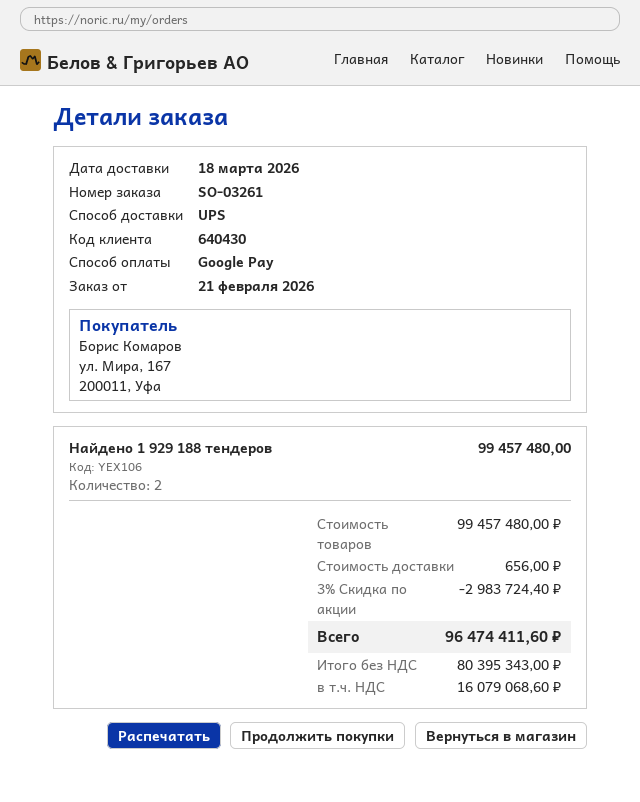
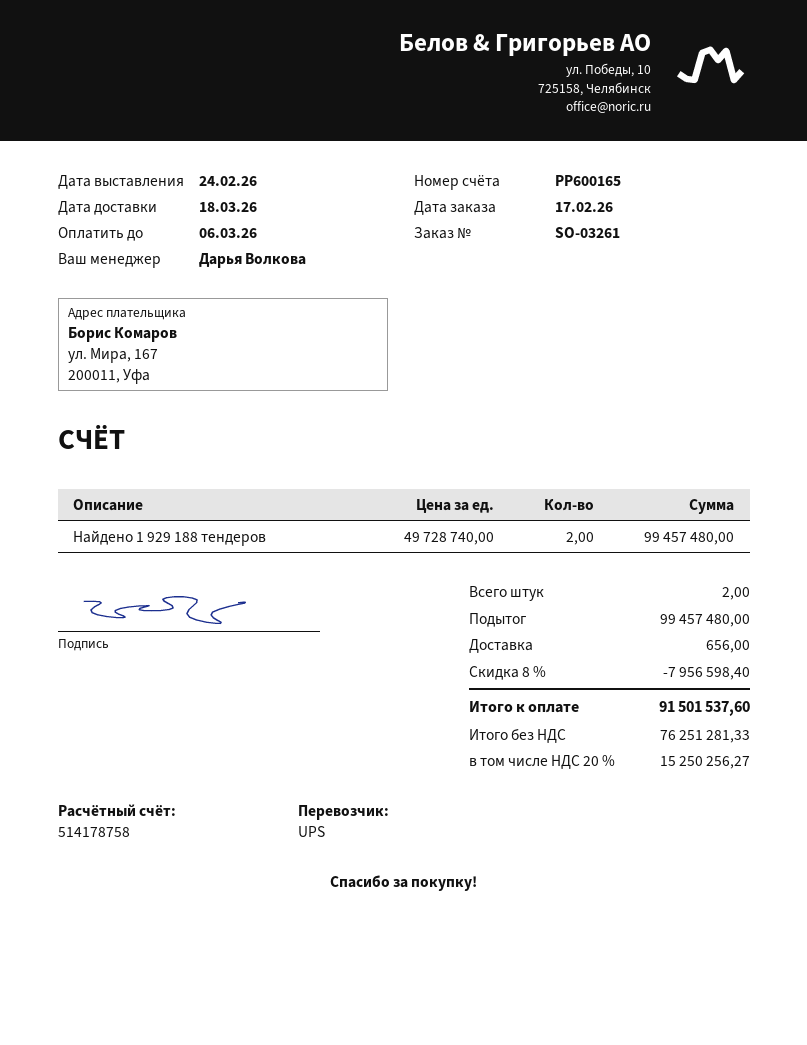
order date: 2026-02-21 -> 2026-02-17
discount: 3% = 2983724.40 -> 8% = 7956598.40
net: 80395343.00 -> 76251281.33
tax: 16079068.60 -> 15250256.27
total: 96474411.60 -> 91501537.60

